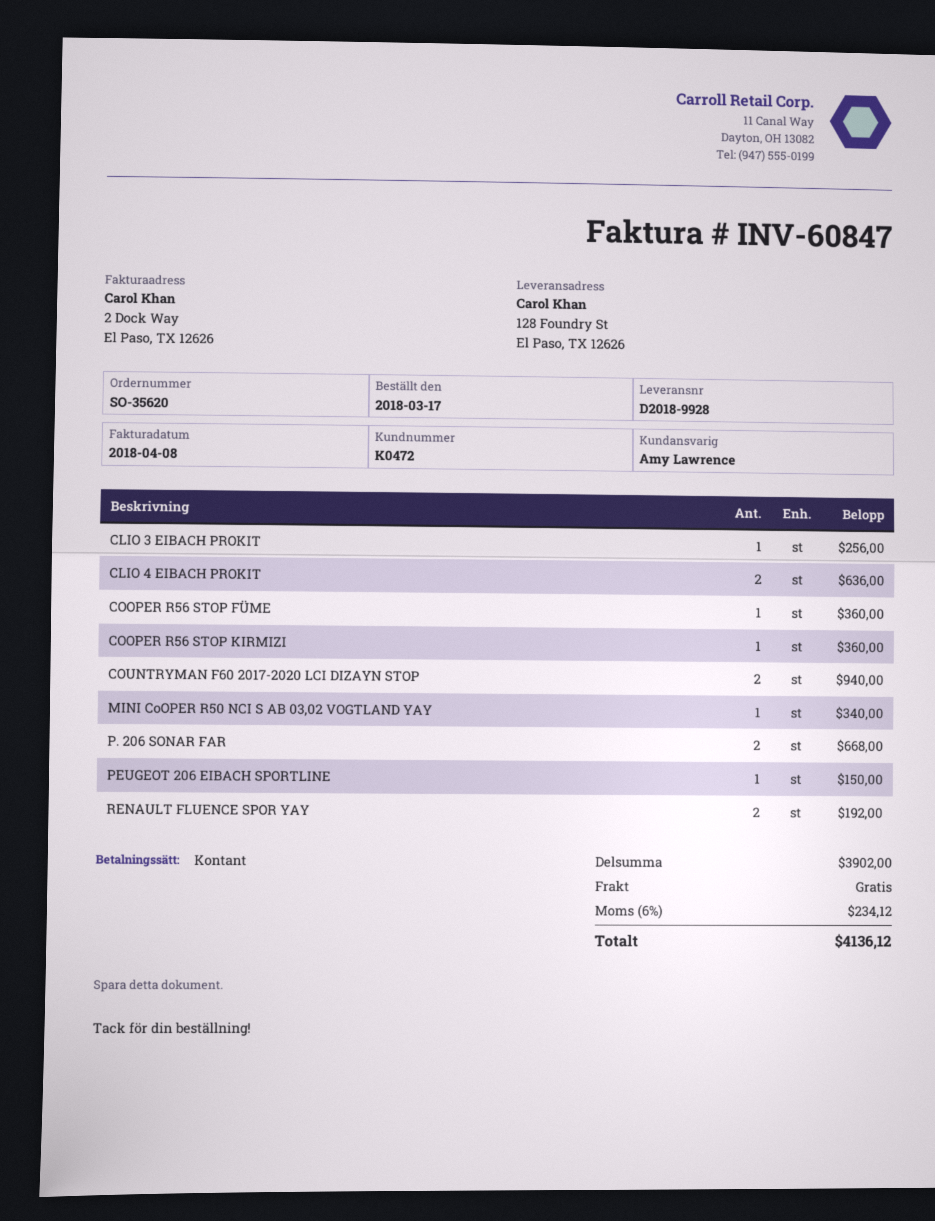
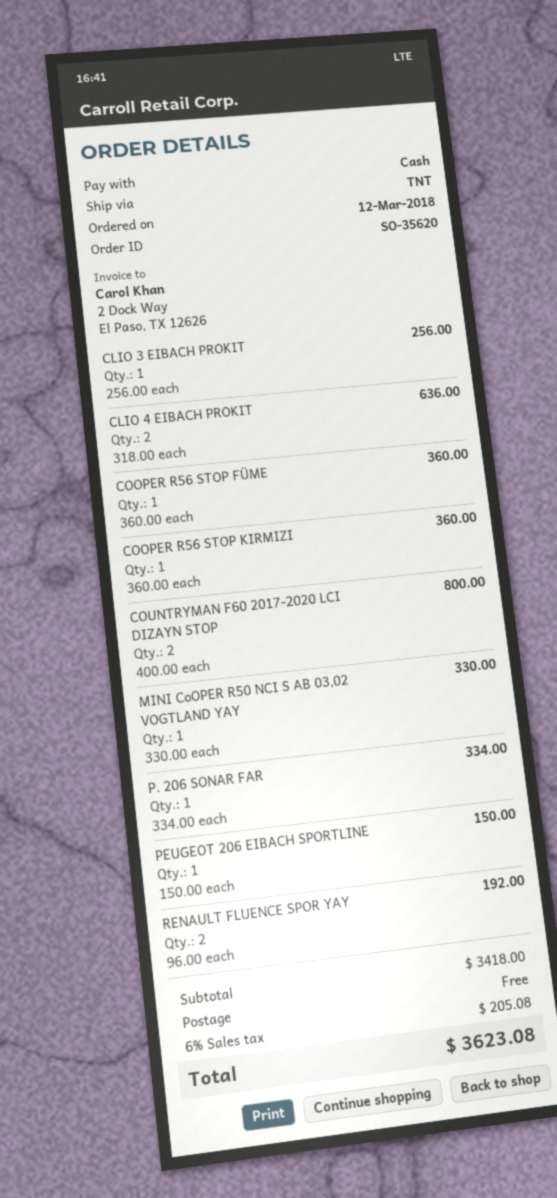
order date: 2018-03-17 -> 2018-03-12
COUNTRYMAN F60 2017-2020 LCI DIZAYN STOP: 2 for 940.00 -> 2 for 800.00
MINI CoOPER R50 NCI S AB 03,02 VOGTLAND YAY: 1 for 340.00 -> 1 for 330.00
P. 206 SONAR FAR: 2 for 668.00 -> 1 for 334.00
subtotal: 3902.00 -> 3418.00
tax: 6% = 234.12 -> 6% = 205.08
total: 4136.12 -> 3623.08

